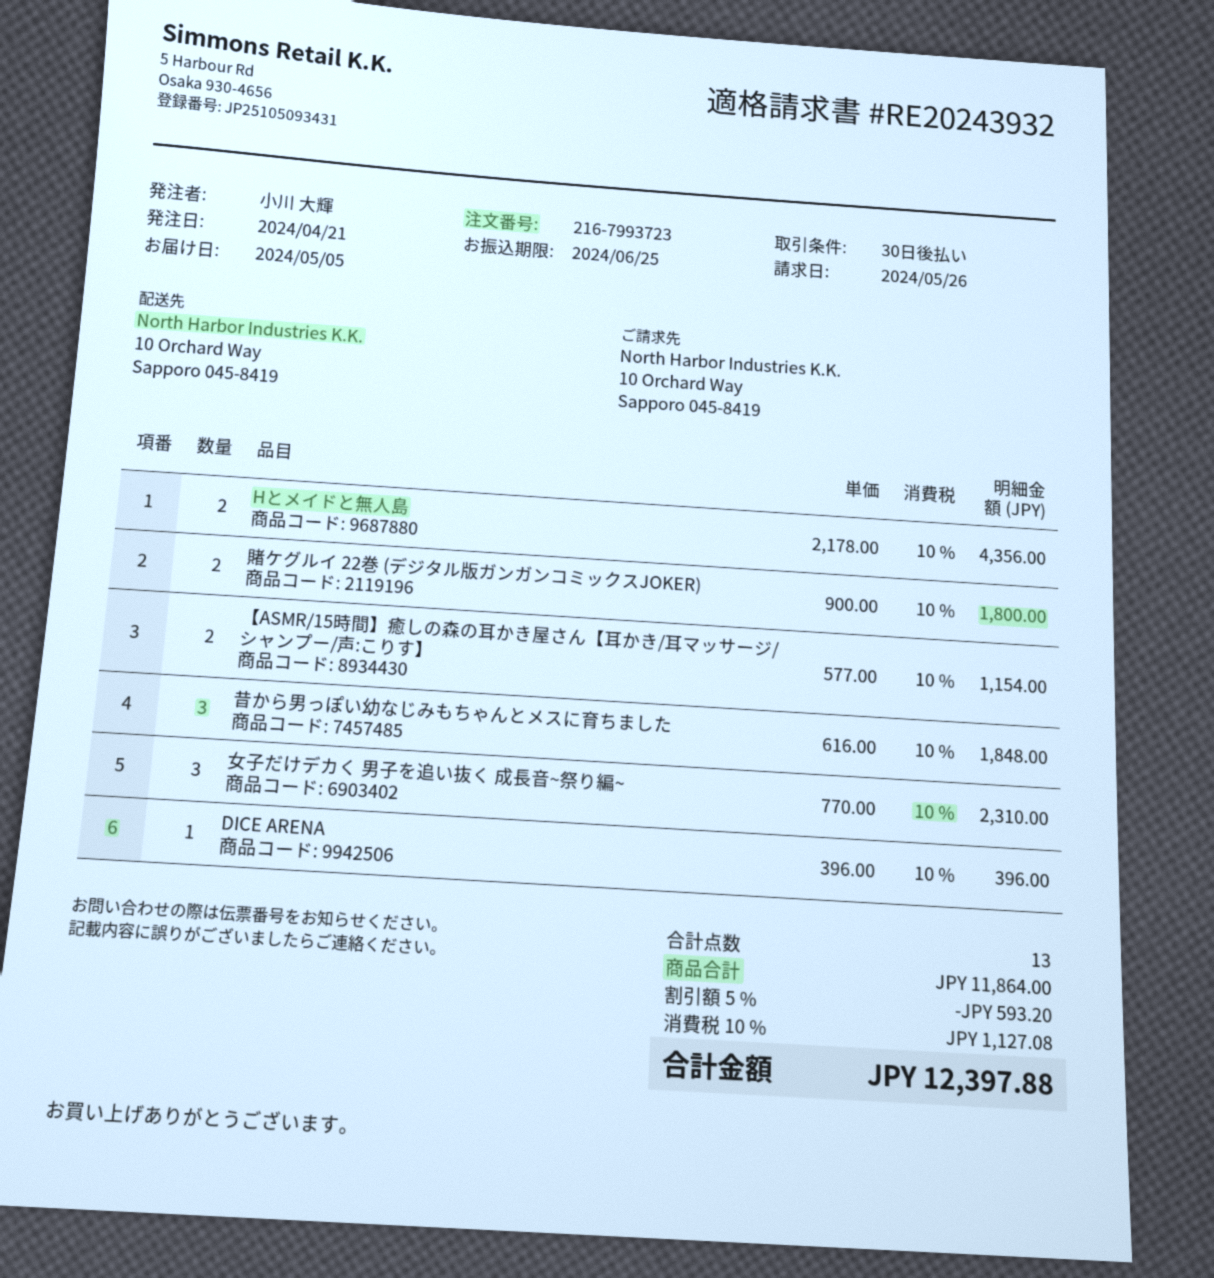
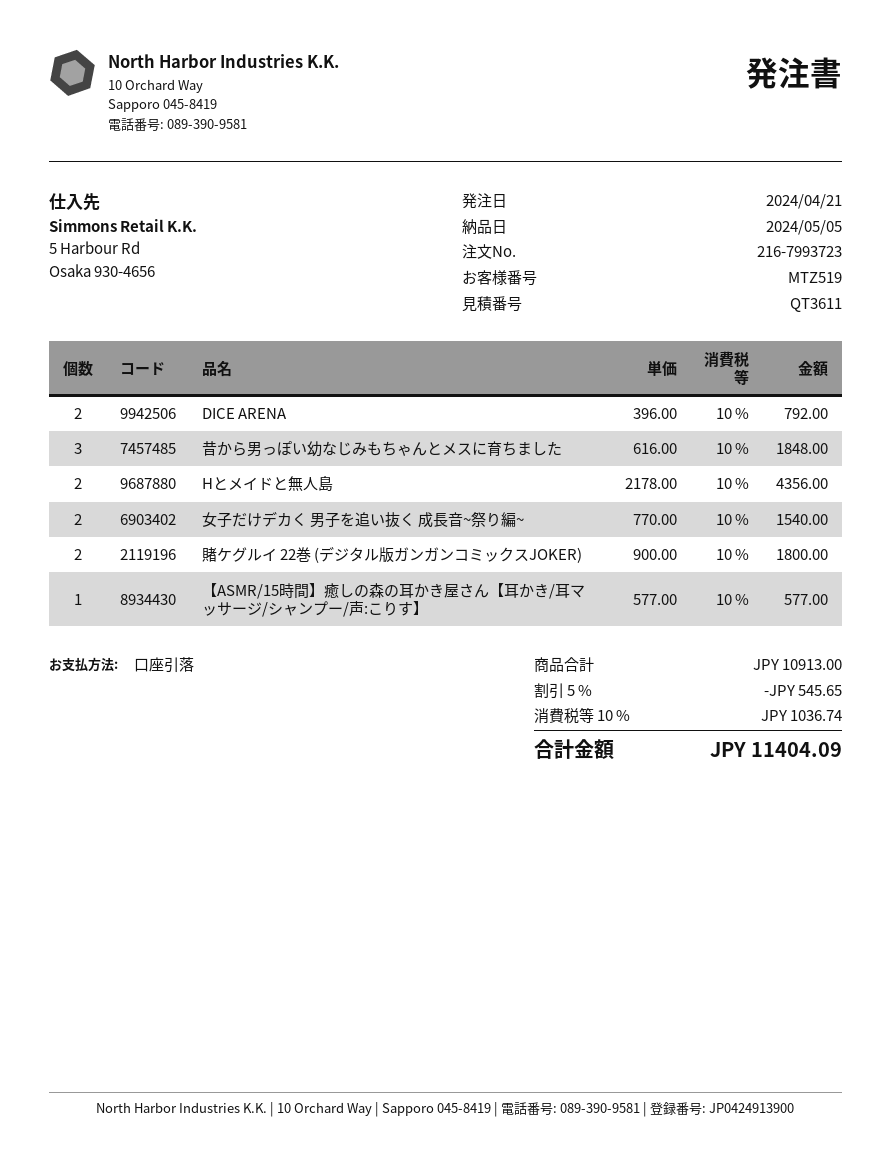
【ASMR/15時間】癒しの森の耳かき屋さん【耳かき/耳マッサージ/シャンプー/声:こりす】: 2 x 577.00 = 1154.00 -> 1 x 577.00 = 577.00
女子だけデカく 男子を追い抜く 成長音~祭り編~: 3 x 770.00 = 2310.00 -> 2 x 770.00 = 1540.00
DICE ARENA: 1 x 396.00 = 396.00 -> 2 x 396.00 = 792.00
subtotal: 11864.00 -> 10913.00
discount: 5% = 593.20 -> 5% = 545.65
tax: 10% = 1127.08 -> 10% = 1036.74
total: 12397.88 -> 11404.09

